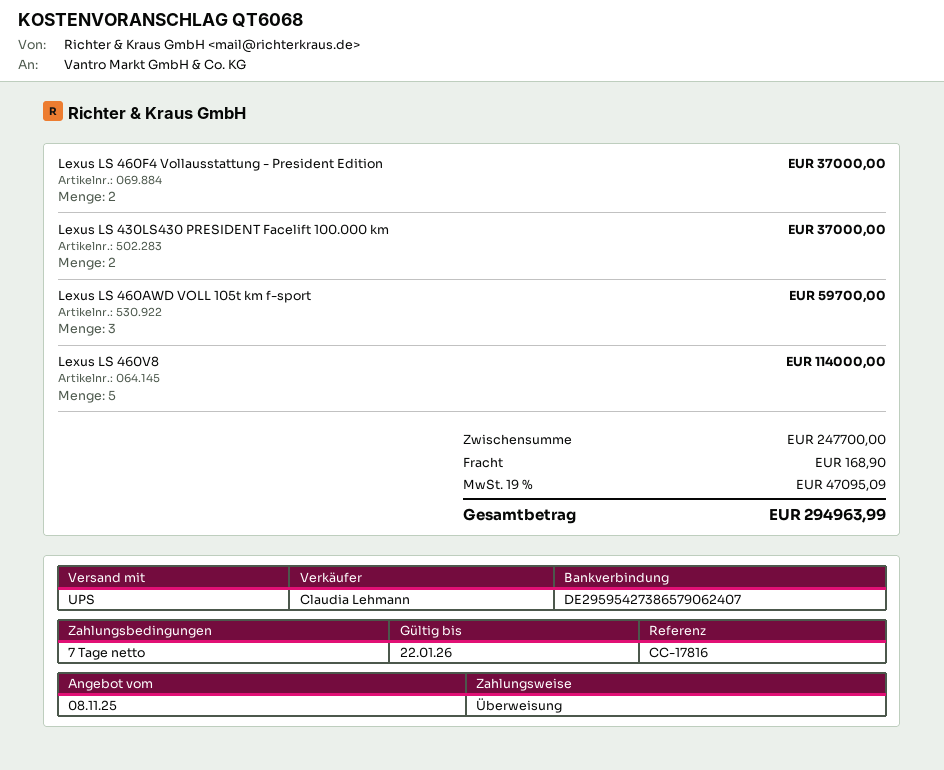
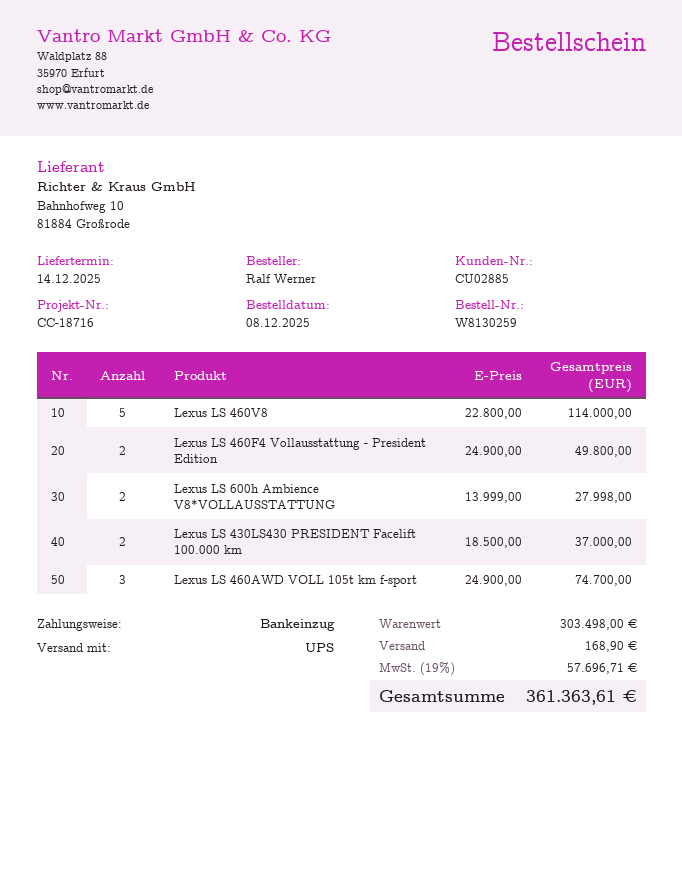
reference: CC-17816 -> CC-18716
payment method: bank transfer -> direct debit
Lexus LS 460F4 Vollausstattung - President Edition: 2 for 37000.00 -> 2 for 49800.00
Lexus LS 460AWD VOLL 105t km f-sport: 3 for 59700.00 -> 3 for 74700.00
Lexus LS 600h Ambience V8*VOLLAUSSTATTUNG: none -> 2 for 27998.00
subtotal: 247700.00 -> 303498.00
tax: 19% = 47095.09 -> 19% = 57696.71
total: 294963.99 -> 361363.61

